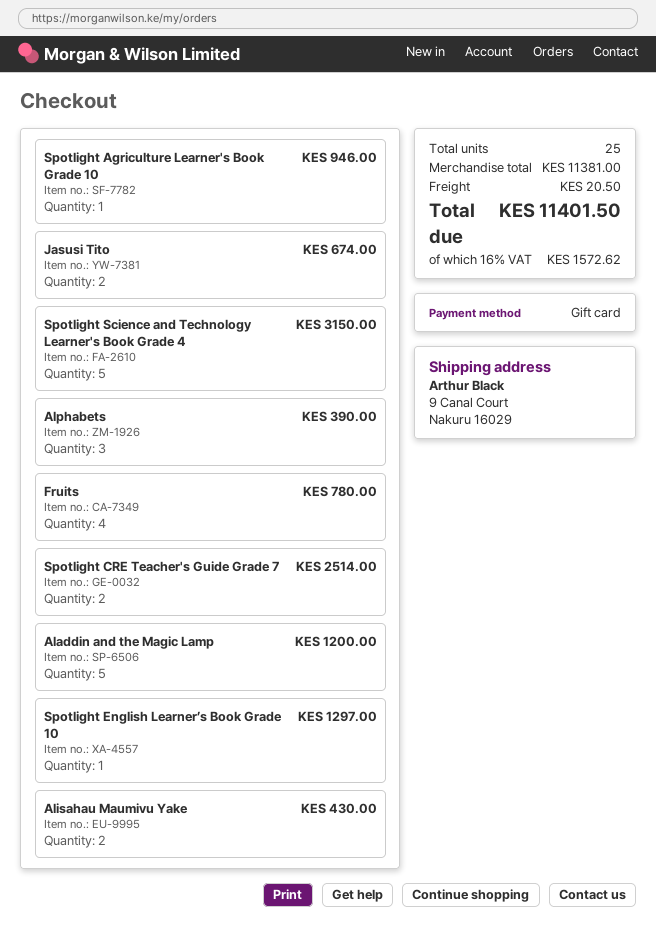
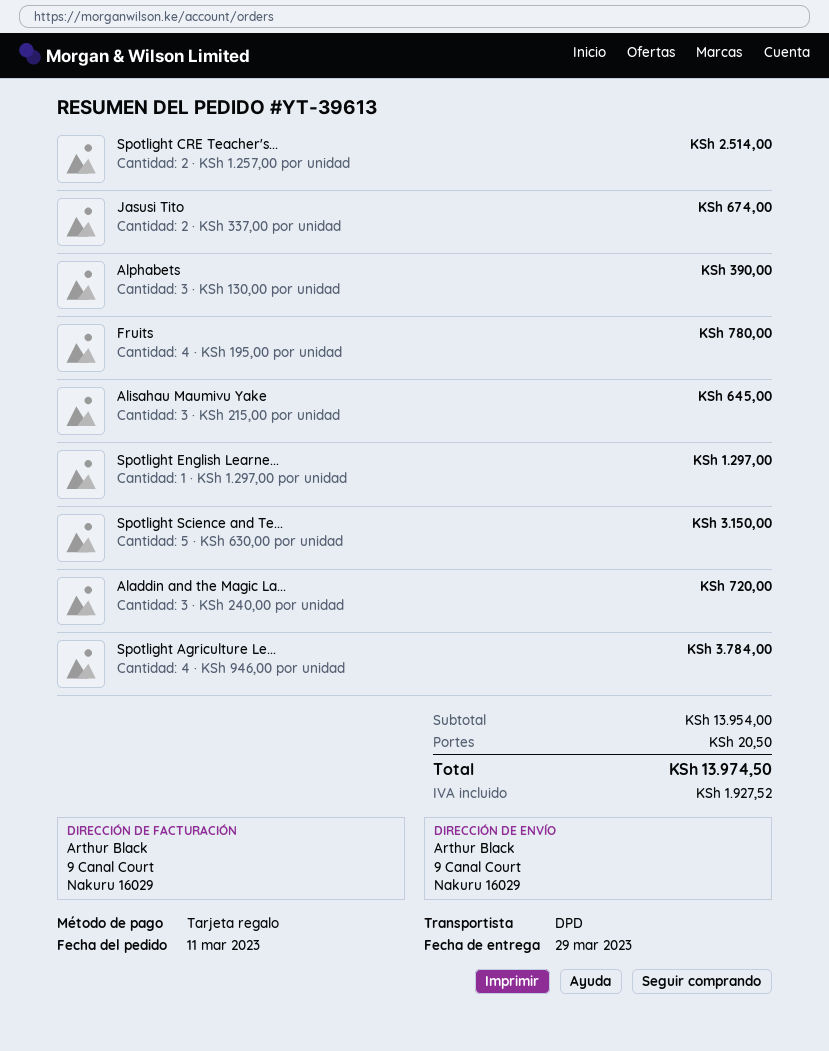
Spotlight Agriculture Learner's Book Grade 10: 1 for 946.00 -> 4 for 3784.00
Aladdin and the Magic Lamp: 5 for 1200.00 -> 3 for 720.00
Alisahau Maumivu Yake: 2 for 430.00 -> 3 for 645.00
subtotal: 11381.00 -> 13954.00
tax: 1572.62 -> 1927.52
total: 11401.50 -> 13974.50

